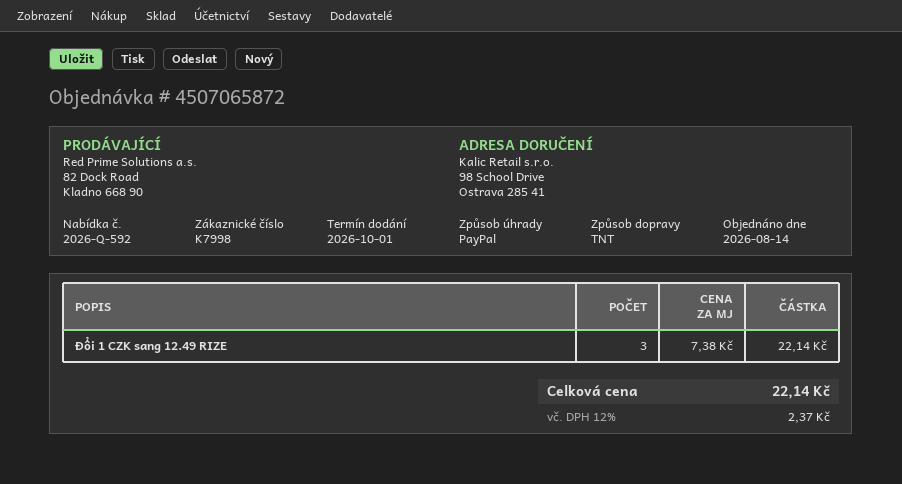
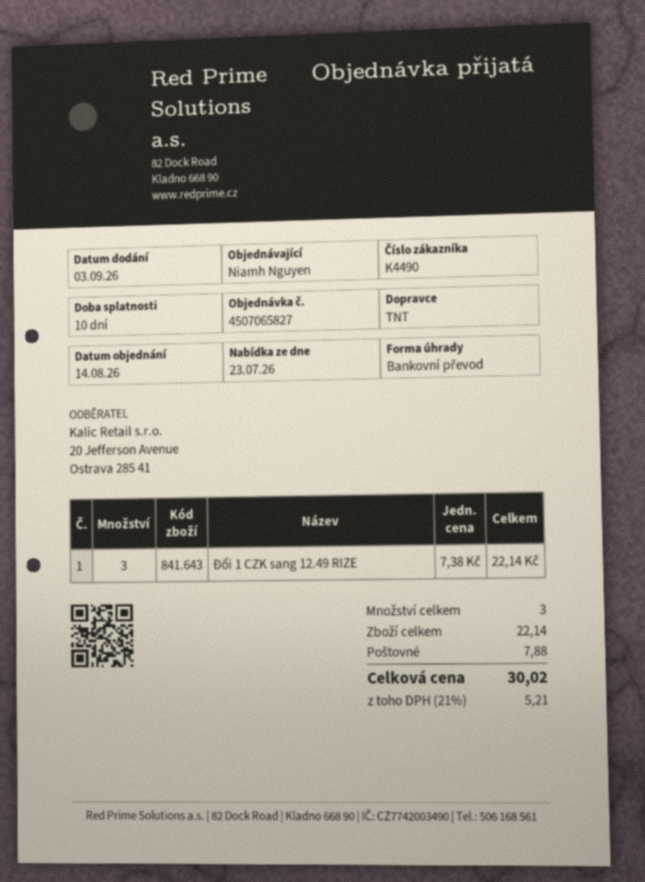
order number: 4507065872 -> 4507065827
delivery date: 2026-10-01 -> 2026-09-03
customer number: K7998 -> K4490
payment method: PayPal -> bank transfer
shipping: none -> 7.88
tax: 12% = 2.37 -> 21% = 5.21
total: 22.14 -> 30.02

